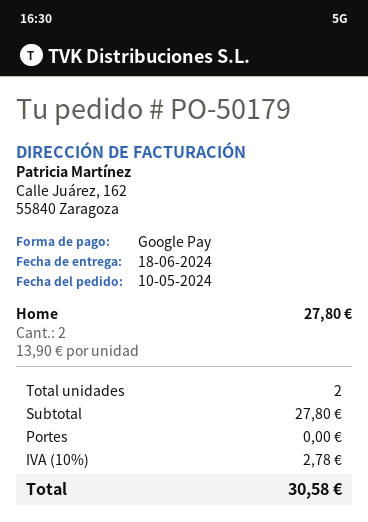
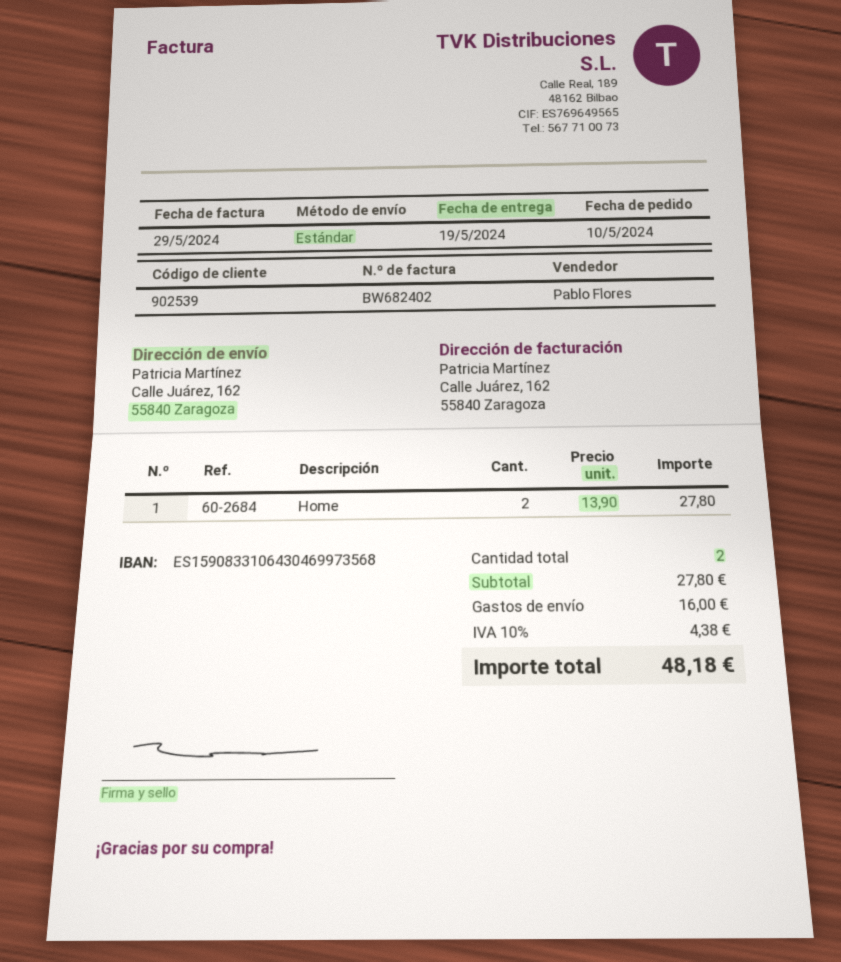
delivery date: 2024-06-18 -> 2024-05-19
shipping: 0.00 -> 16.00
tax: 10% = 2.78 -> 10% = 4.38
total: 30.58 -> 48.18

